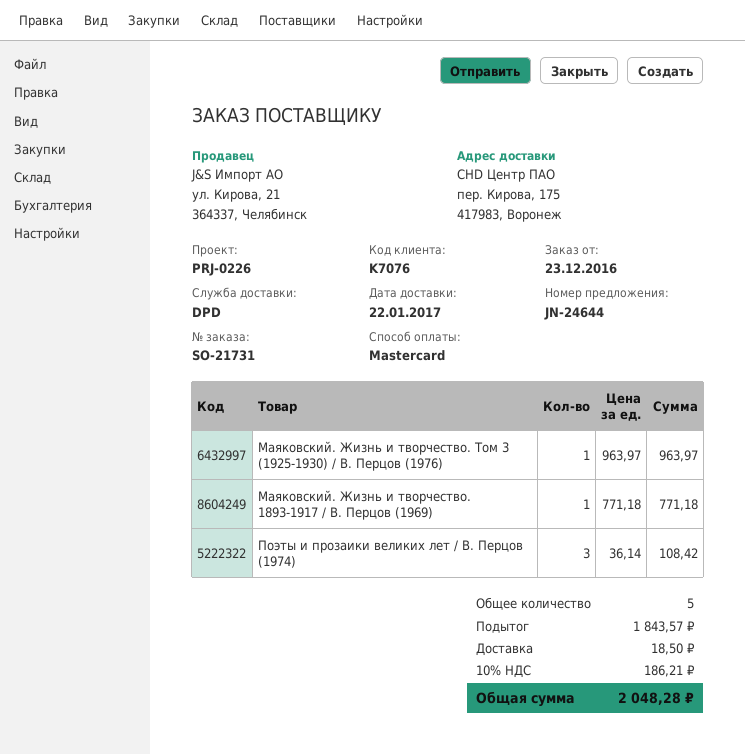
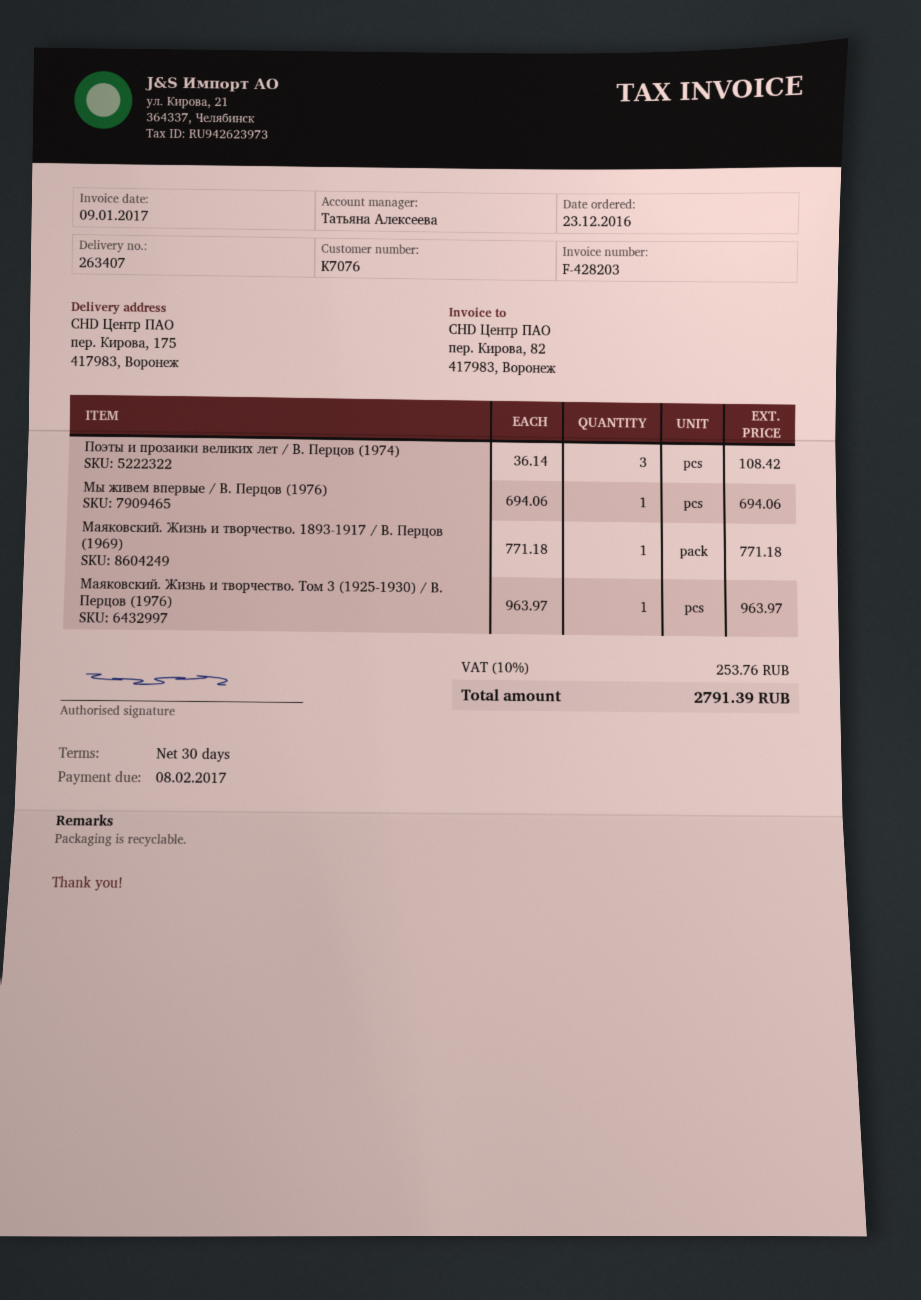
Мы живем впервые / В. Перцов (1976): none -> 1 x 694.06 = 694.06
shipping: 18.50 -> none
tax: 10% = 186.21 -> 10% = 253.76
total: 2048.28 -> 2791.39

